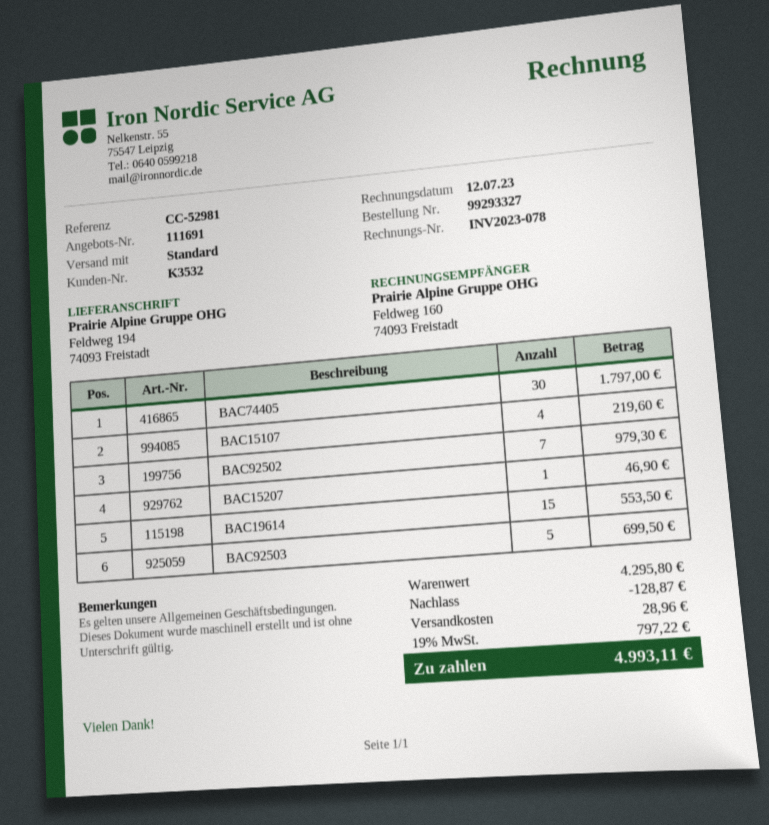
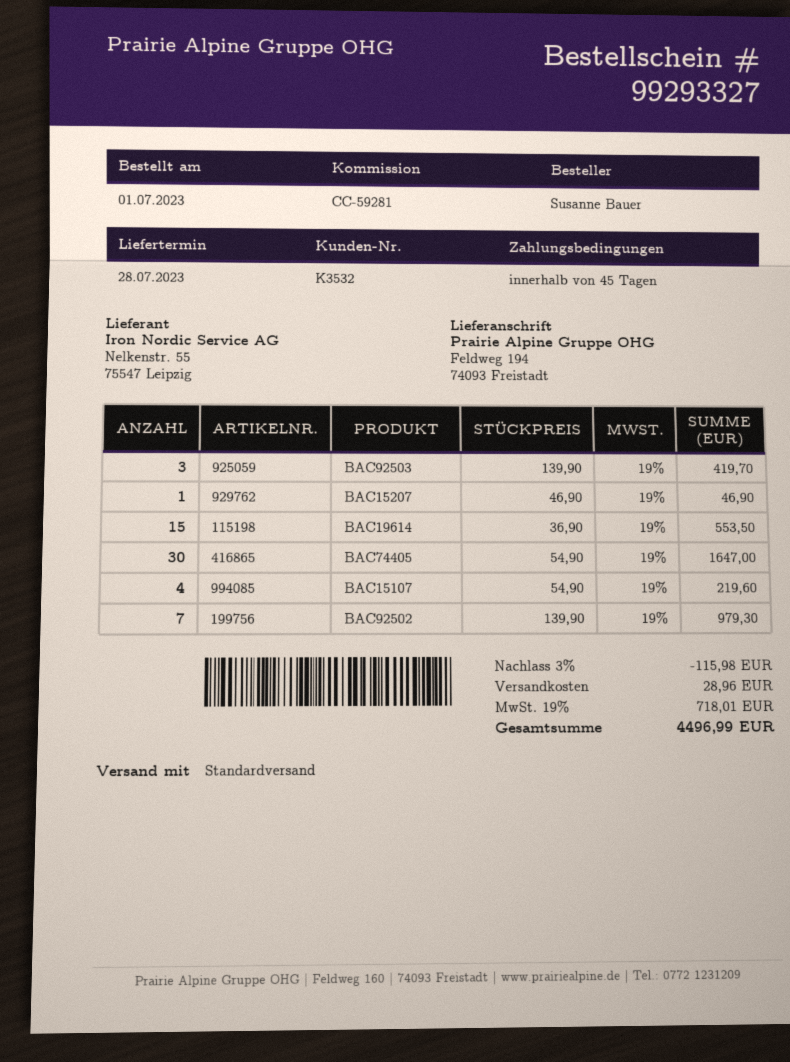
reference: CC-52981 -> CC-59281
BAC74405: 30 for 1797.00 -> 30 for 1647.00
BAC92503: 5 for 699.50 -> 3 for 419.70
discount: 128.87 -> 115.98
tax: 19% = 797.22 -> 19% = 718.01
total: 4993.11 -> 4496.99

